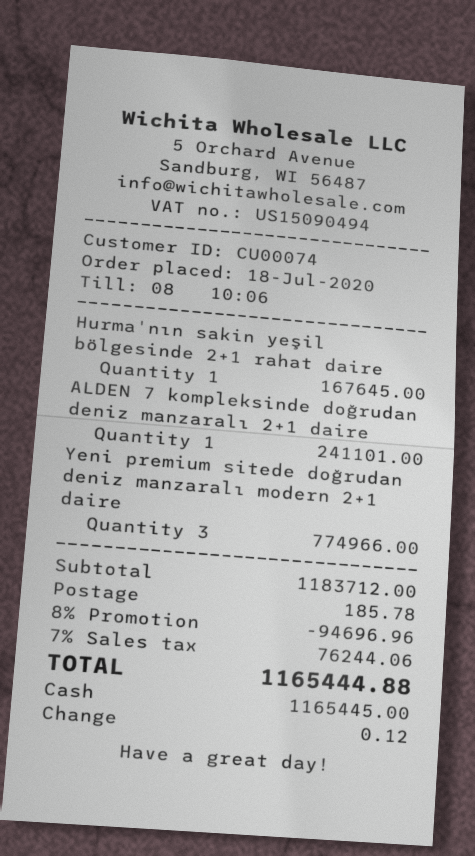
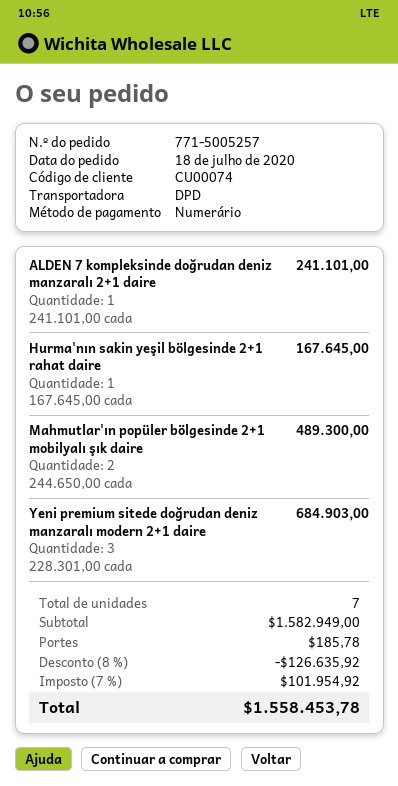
Yeni premium sitede doğrudan deniz manzaralı modern 2+1 daire: 3 for 774966.00 -> 3 for 684903.00
Mahmutlar'ın popüler bölgesinde 2+1 mobilyalı şık daire: none -> 2 for 489300.00
subtotal: 1183712.00 -> 1582949.00
discount: 8% = 94696.96 -> 8% = 126635.92
tax: 7% = 76244.06 -> 7% = 101954.92
total: 1165444.88 -> 1558453.78

